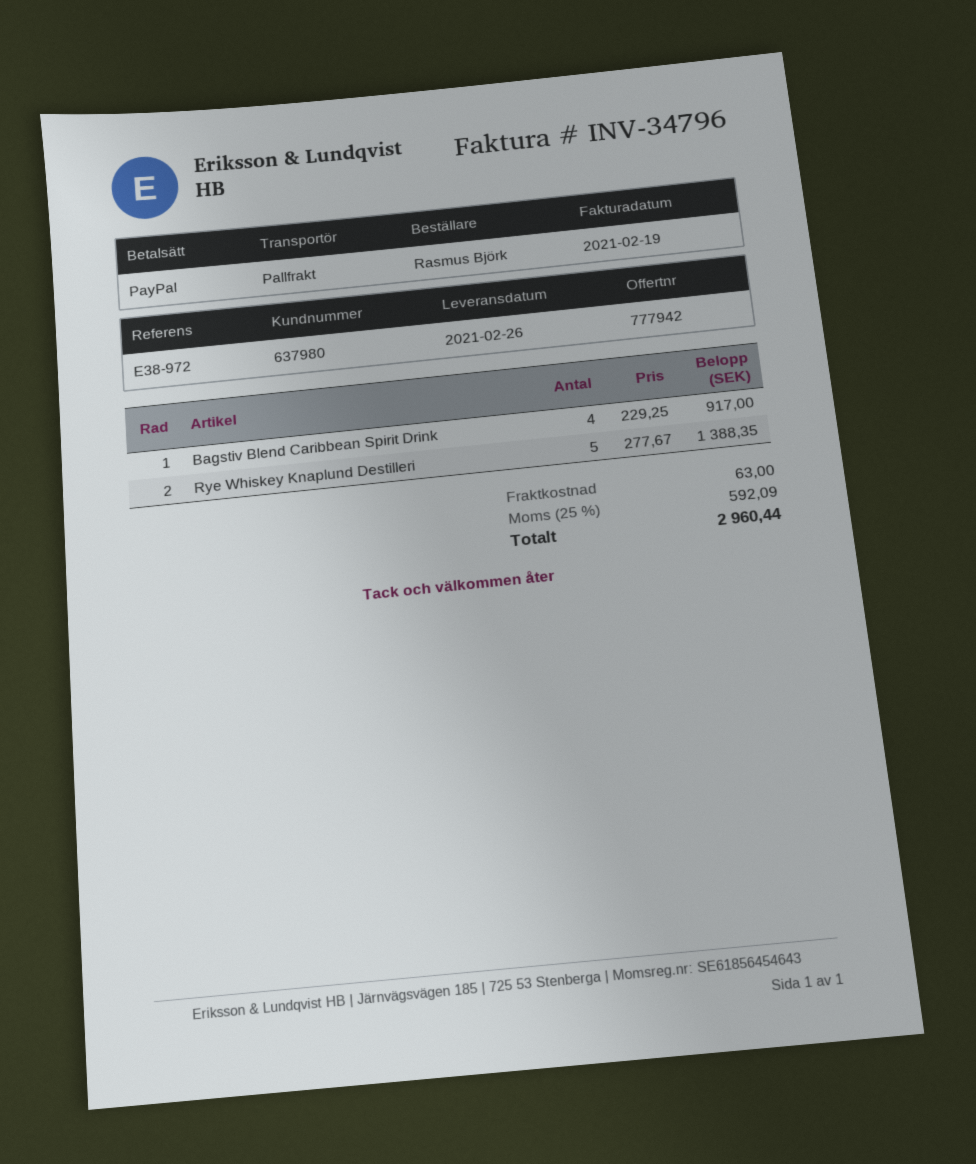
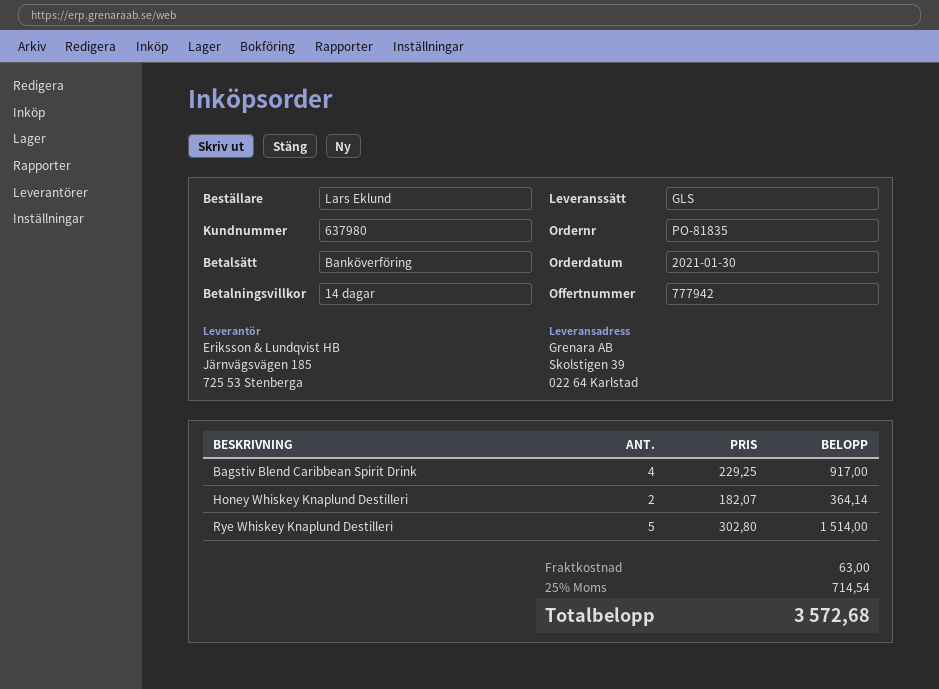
ordered by: Rasmus Björk -> Lars Eklund
payment method: PayPal -> bank transfer
shipping method: pallet freight -> GLS
Rye Whiskey Knaplund Destilleri: 5 x 277.67 = 1388.35 -> 5 x 302.80 = 1514.00
Honey Whiskey Knaplund Destilleri: none -> 2 x 182.07 = 364.14
tax: 25% = 592.09 -> 25% = 714.54
total: 2960.44 -> 3572.68

